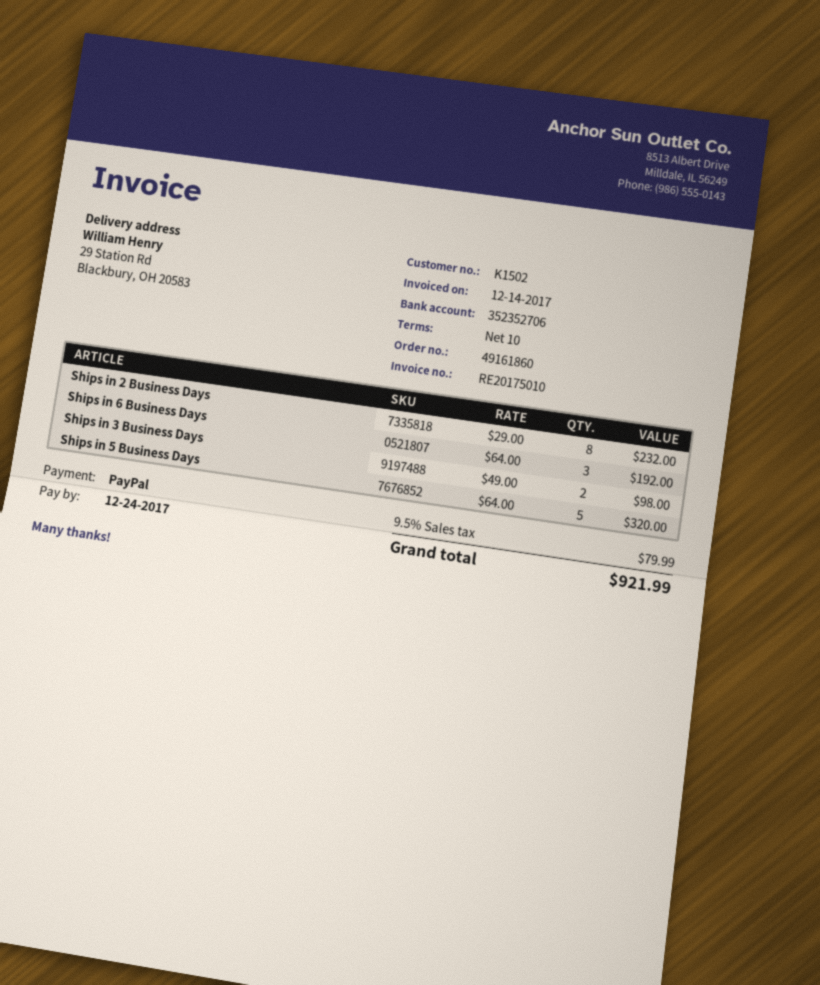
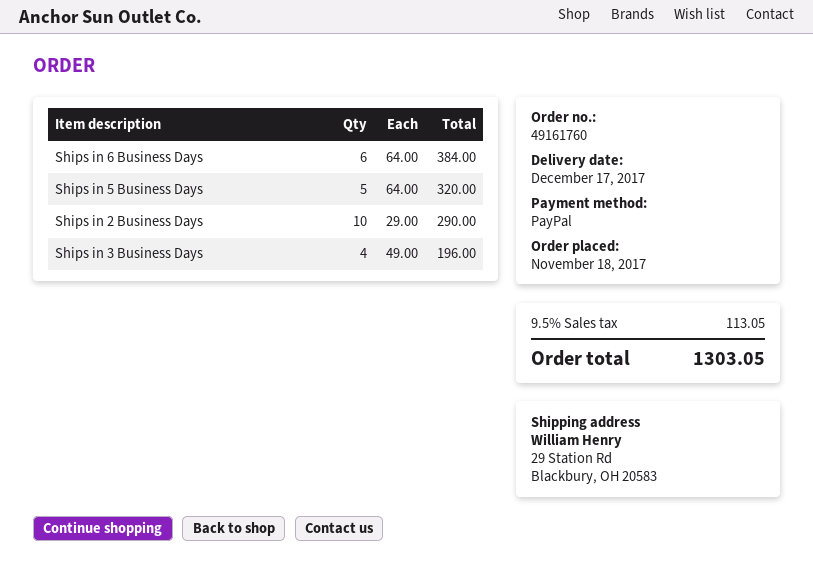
order number: 49161860 -> 49161760
Ships in 2 Business Days: 8 x 29.00 = 232.00 -> 10 x 29.00 = 290.00
Ships in 6 Business Days: 3 x 64.00 = 192.00 -> 6 x 64.00 = 384.00
Ships in 3 Business Days: 2 x 49.00 = 98.00 -> 4 x 49.00 = 196.00
tax: 9.5% = 79.99 -> 9.5% = 113.05
total: 921.99 -> 1303.05

